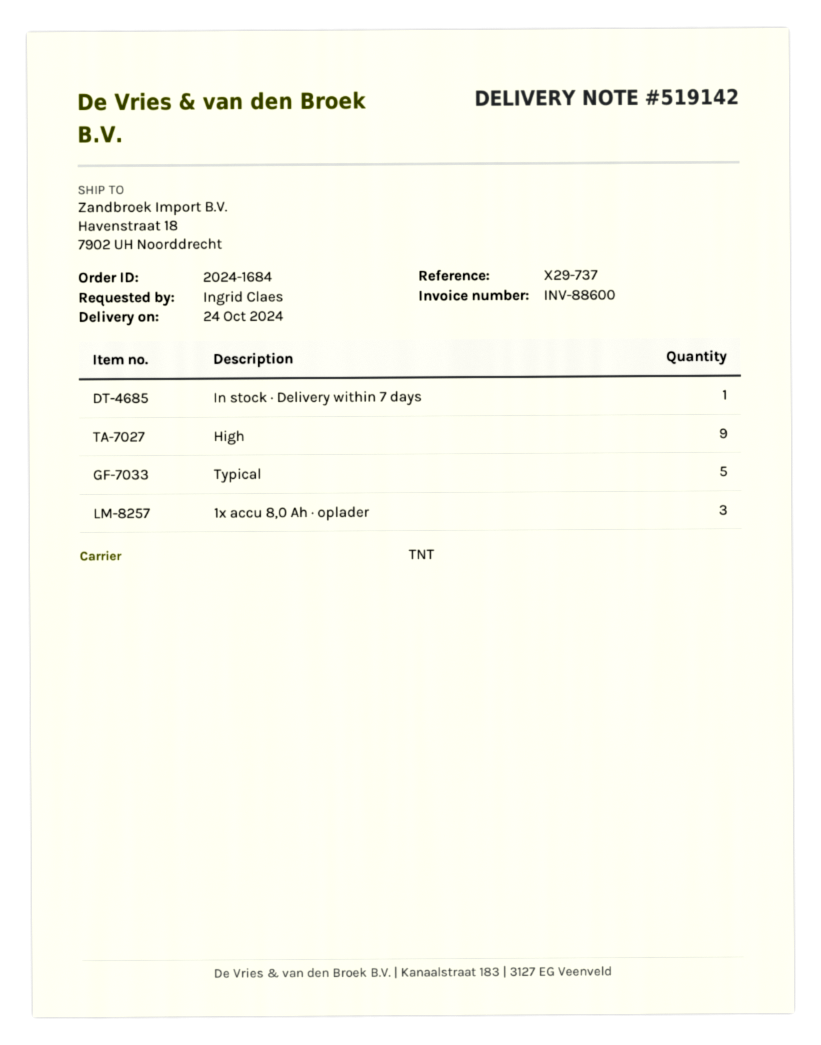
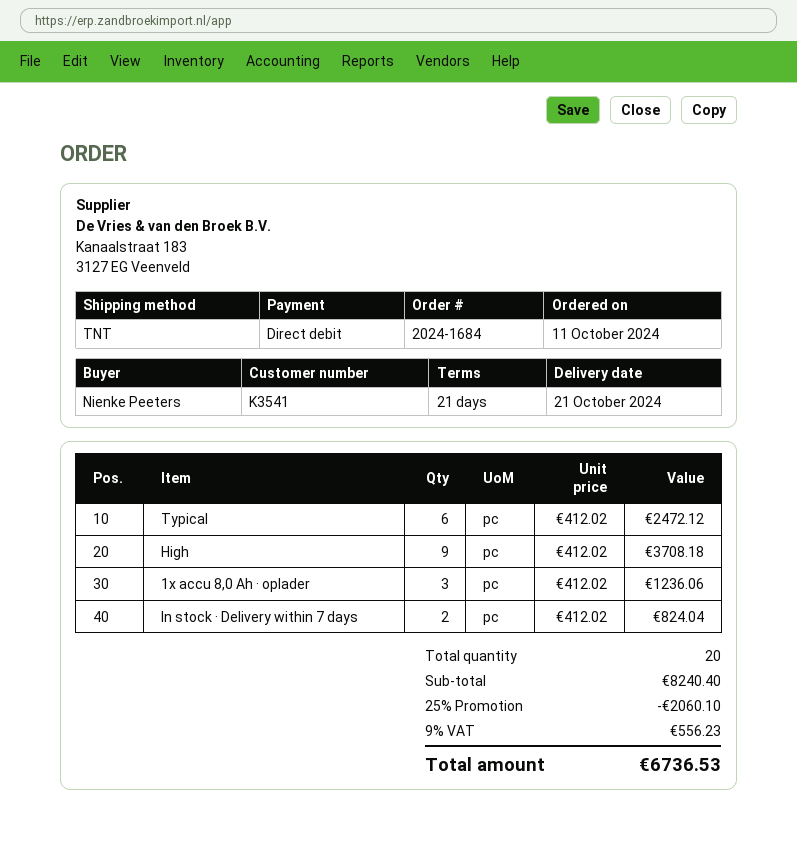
delivery date: 2024-10-24 -> 2024-10-21
ordered by: Ingrid Claes -> Nienke Peeters
In stock · Delivery within 7 days: 1 -> 2
Typical: 5 -> 6

